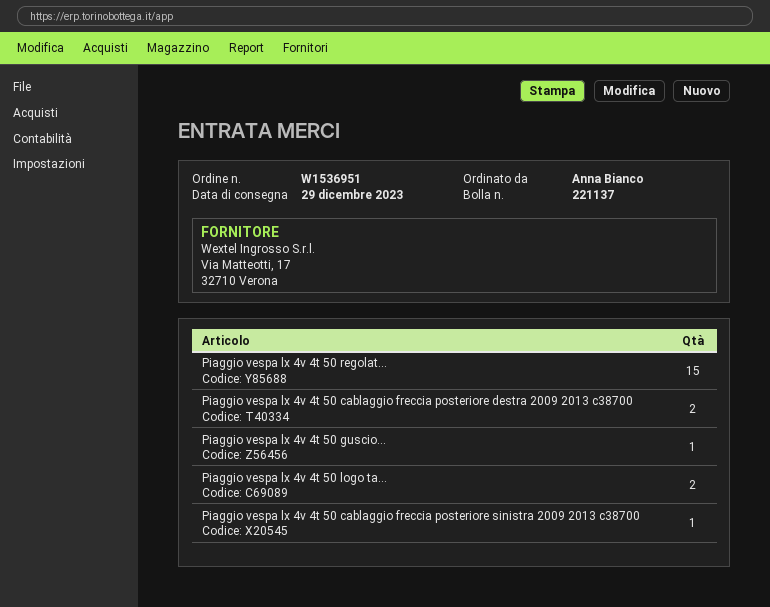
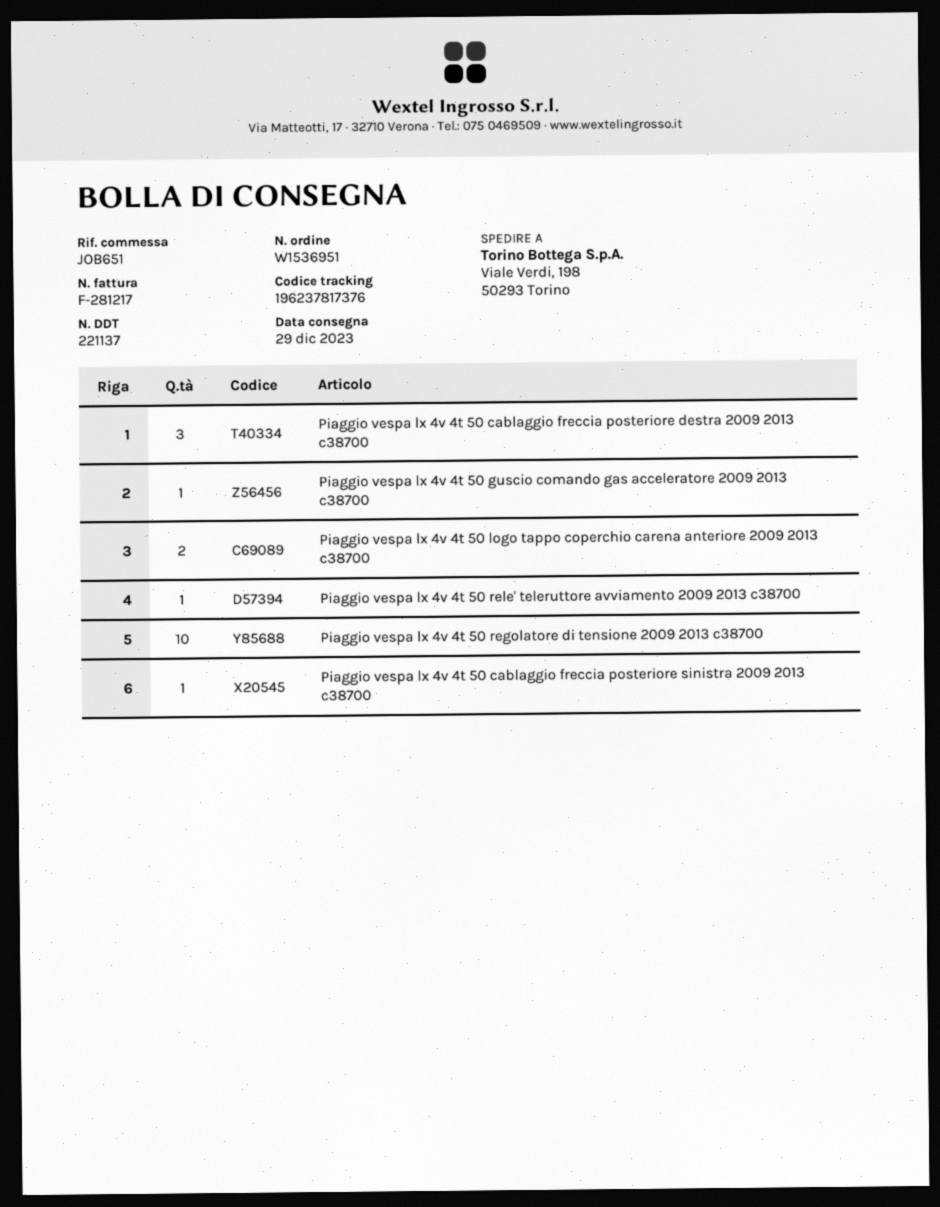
Piaggio vespa lx 4v 4t 50 regolat...: 15 -> 10
Piaggio vespa lx 4v 4t 50 cablaggio freccia posteriore destra 2009 2013 c38700: 2 -> 3
Piaggio vespa lx 4v 4t 50 rele' teleruttore avviamento 2009 2013 c38700: none -> 1

